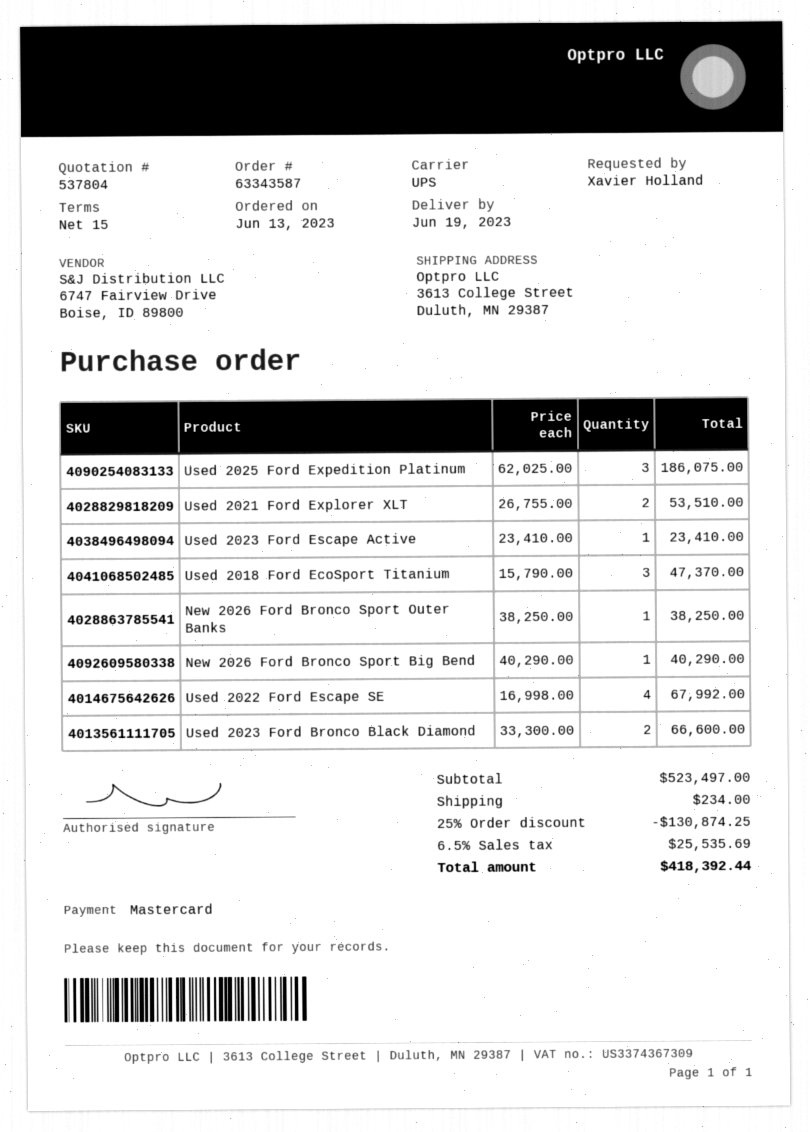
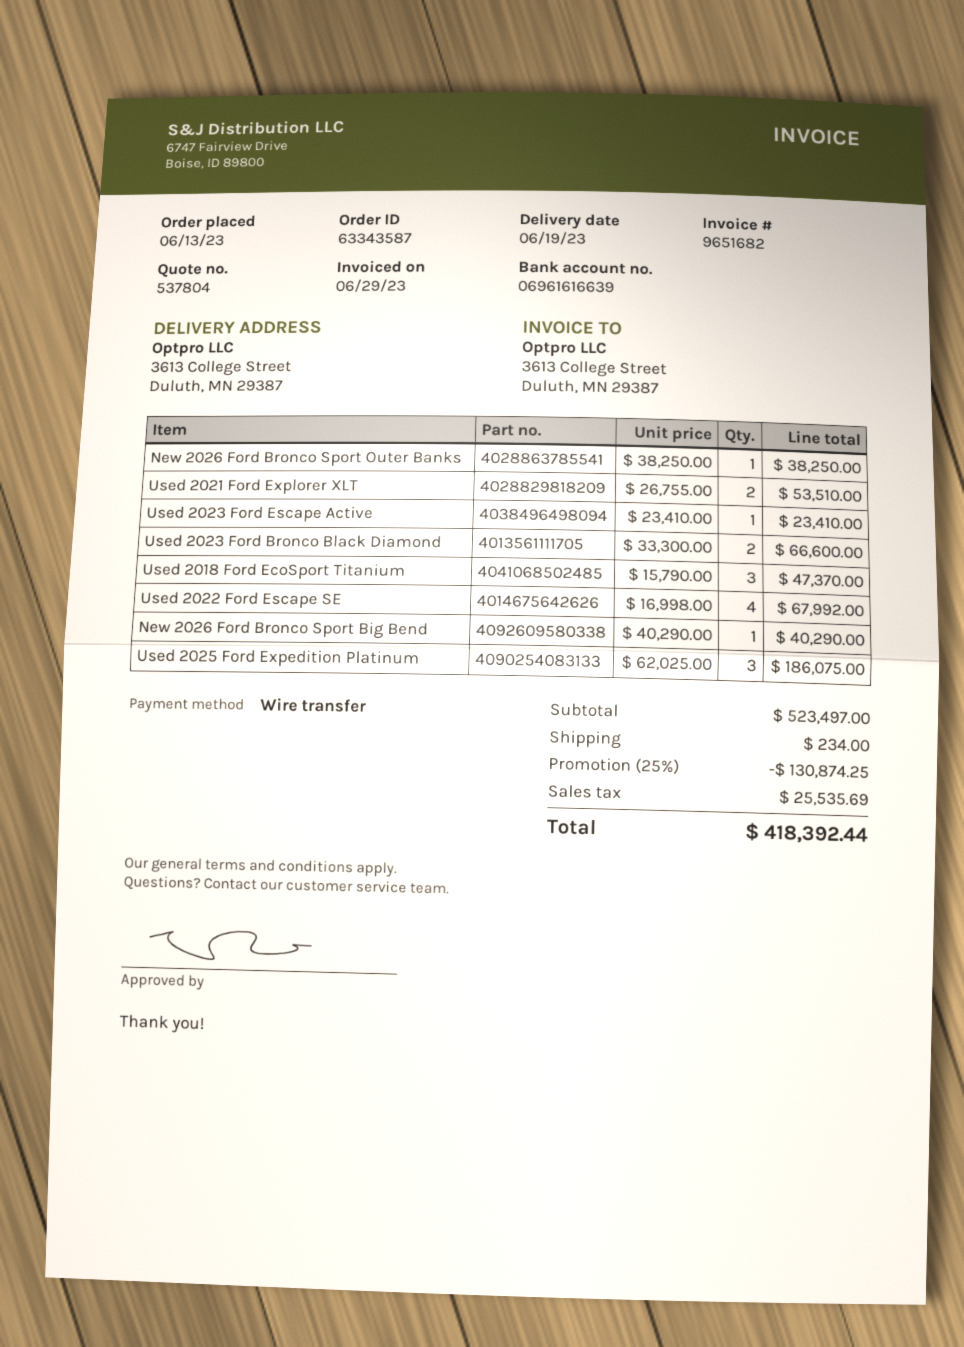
payment method: Mastercard -> bank transfer

